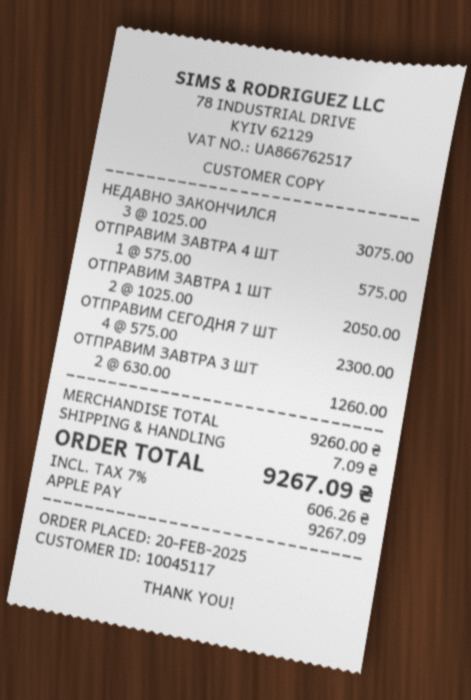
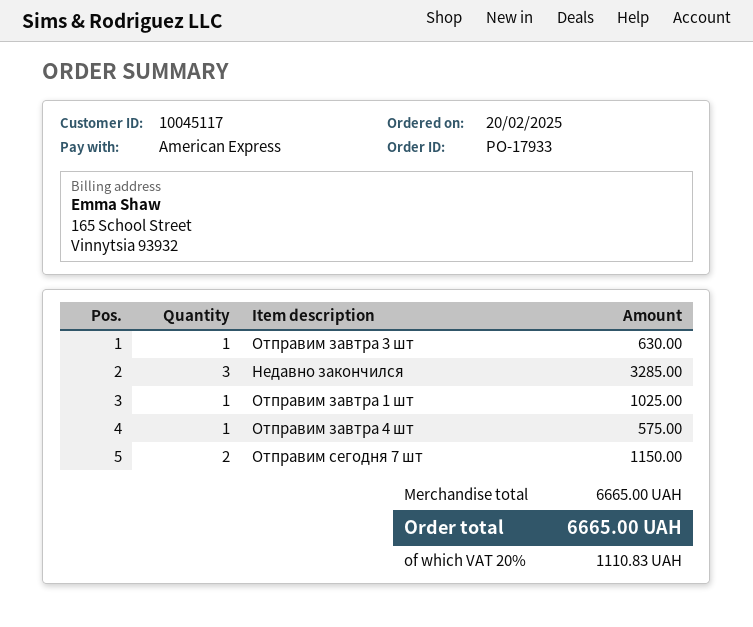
payment method: Apple Pay -> American Express
НЕДАВНО ЗАКОНЧИЛСЯ: 3 for 3075.00 -> 3 for 3285.00
ОТПРАВИМ ЗАВТРА 1 ШТ: 2 for 2050.00 -> 1 for 1025.00
ОТПРАВИМ СЕГОДНЯ 7 ШТ: 4 for 2300.00 -> 2 for 1150.00
ОТПРАВИМ ЗАВТРА 3 ШТ: 2 for 1260.00 -> 1 for 630.00
subtotal: 9260.00 -> 6665.00
shipping: 7.09 -> none
tax: 7% = 606.26 -> 20% = 1110.83
total: 9267.09 -> 6665.00

